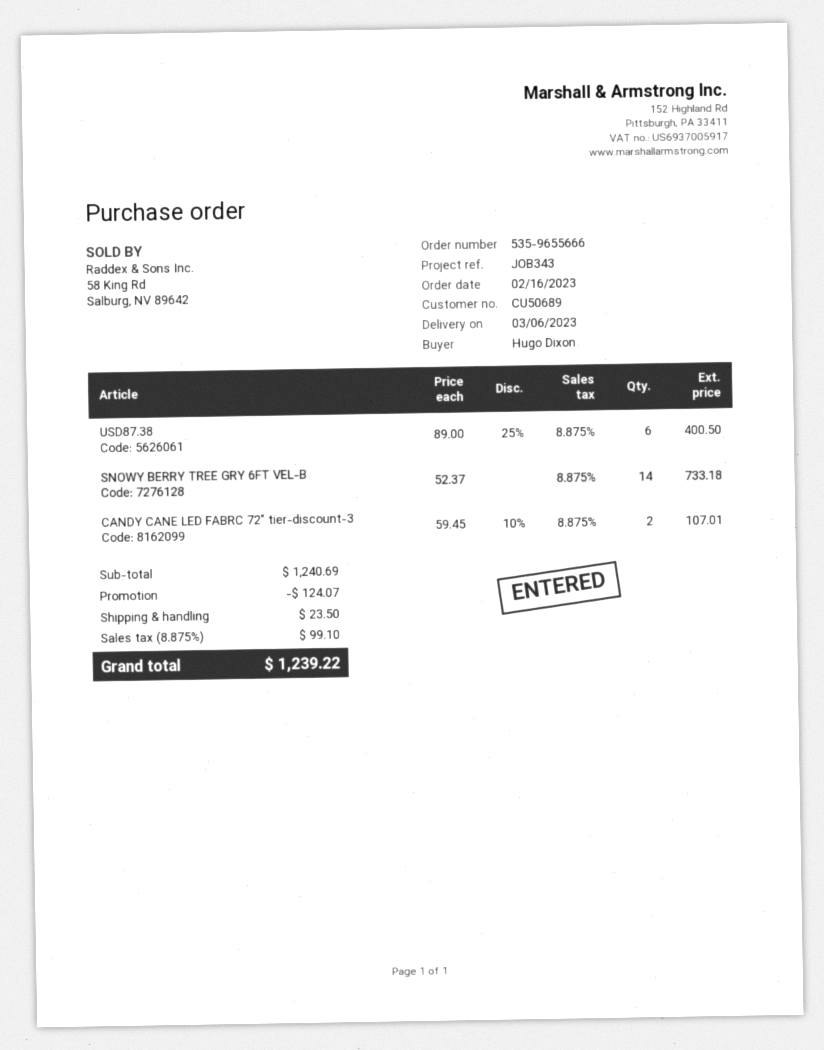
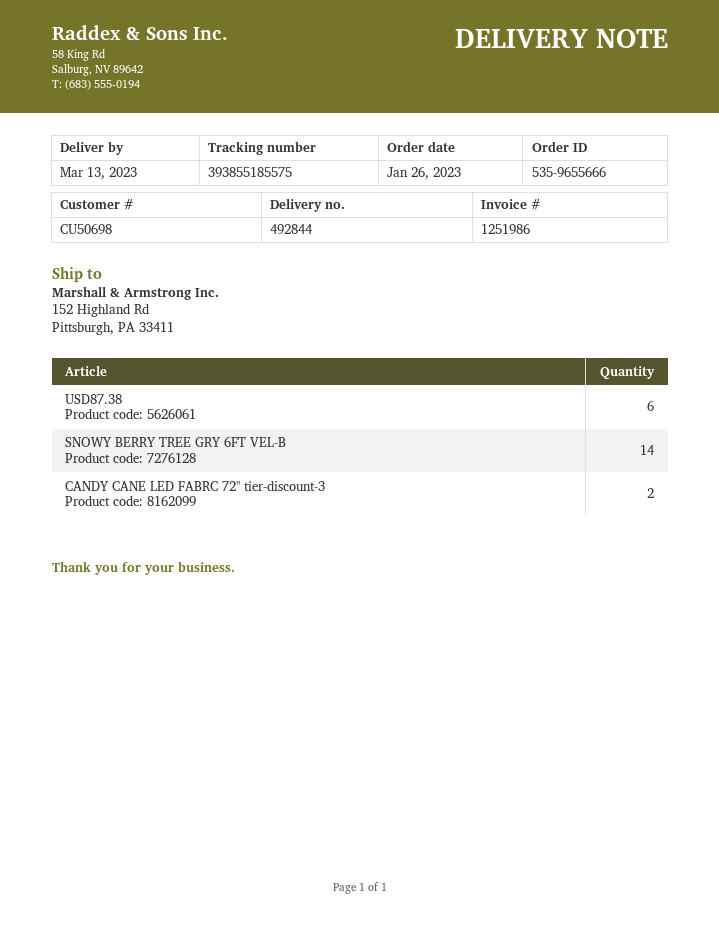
order date: 2023-02-16 -> 2023-01-26
delivery date: 2023-03-06 -> 2023-03-13
customer number: CU50689 -> CU50698

